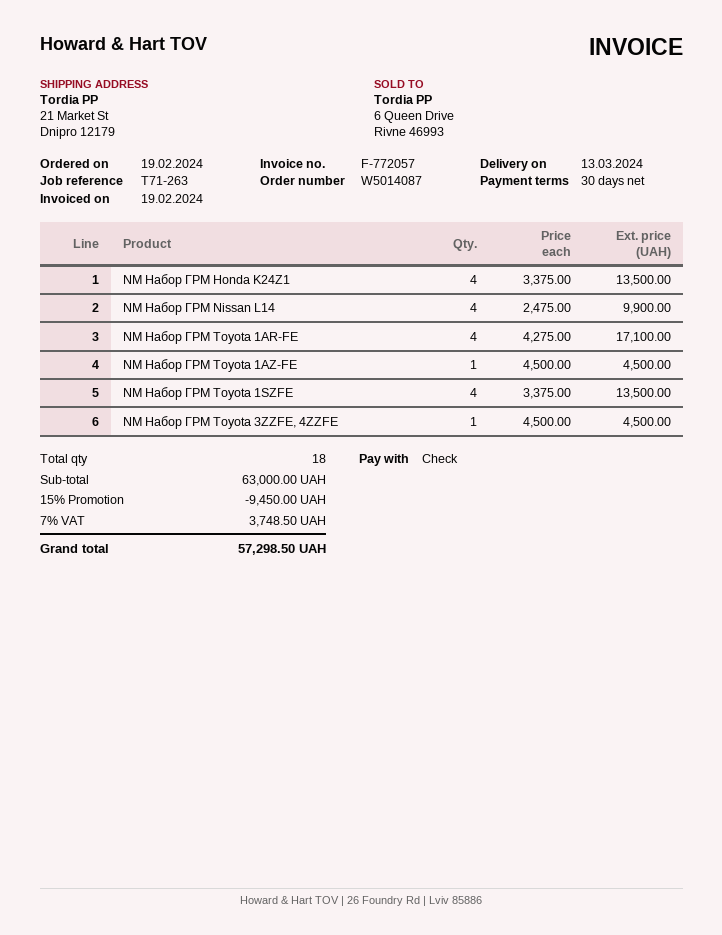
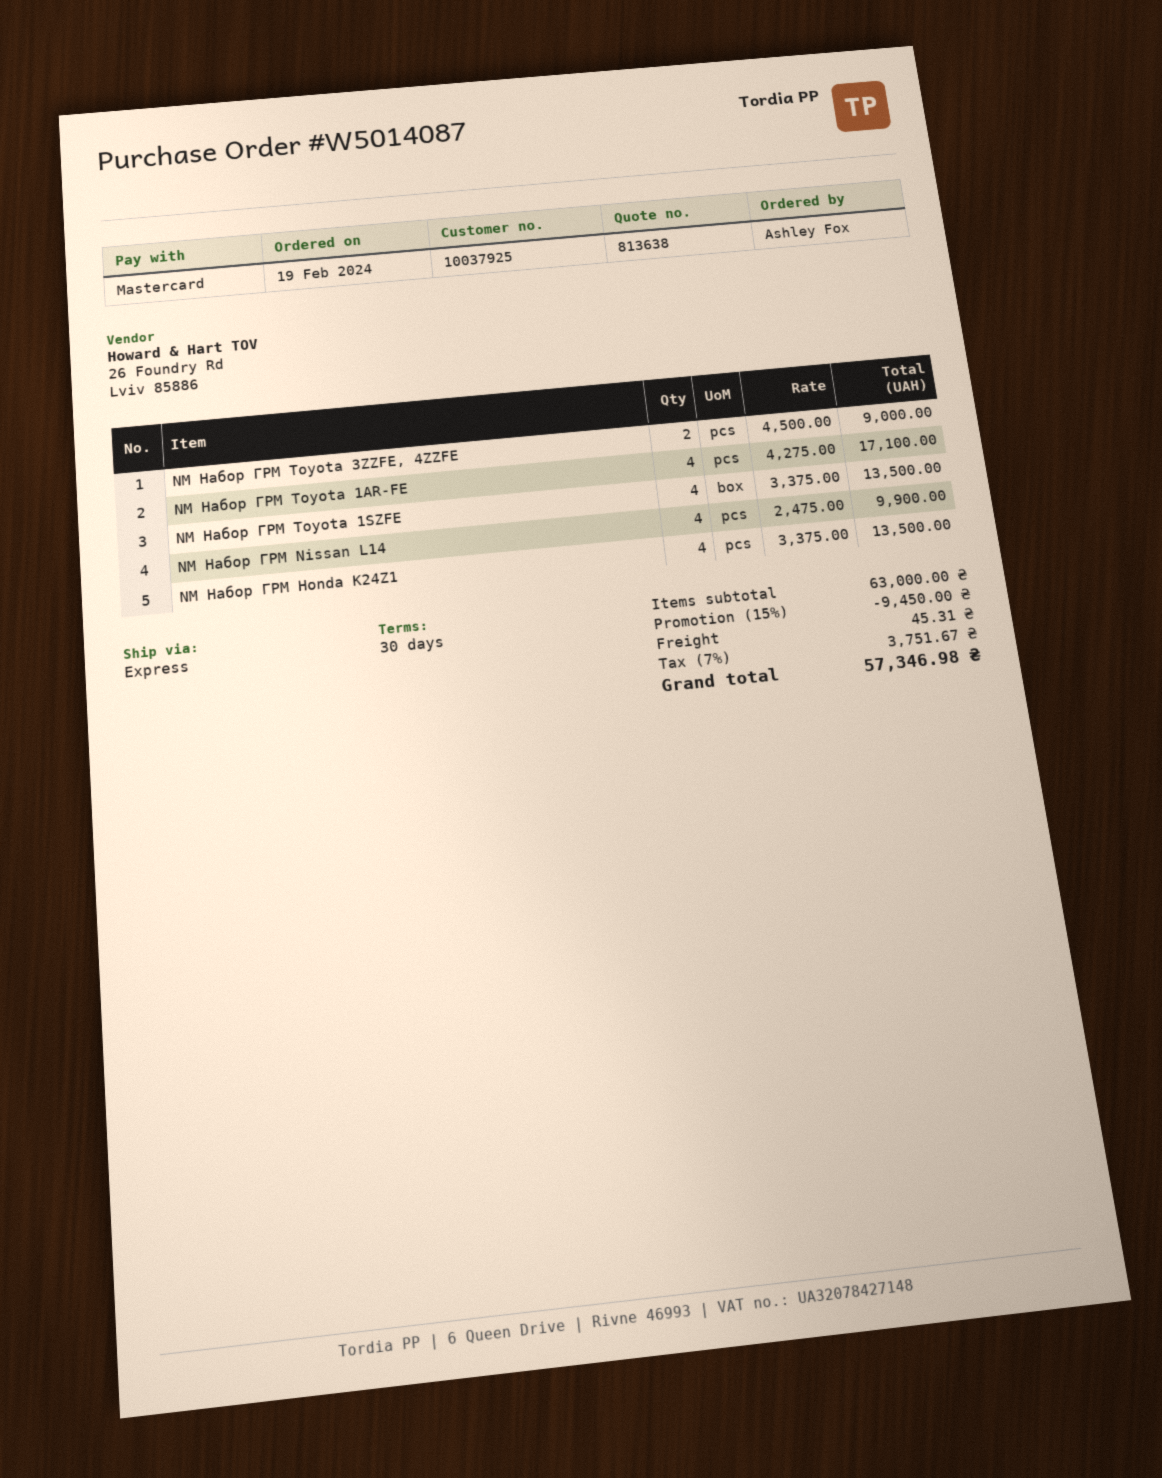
payment method: cheque -> Mastercard
NM Набор ГРМ Toyota 1AZ-FE: 1 x 4500.00 = 4500.00 -> none
NM Набор ГРМ Toyota 3ZZFE, 4ZZFE: 1 x 4500.00 = 4500.00 -> 2 x 4500.00 = 9000.00
shipping: none -> 45.31
tax: 7% = 3748.50 -> 7% = 3751.67
total: 57298.50 -> 57346.98

